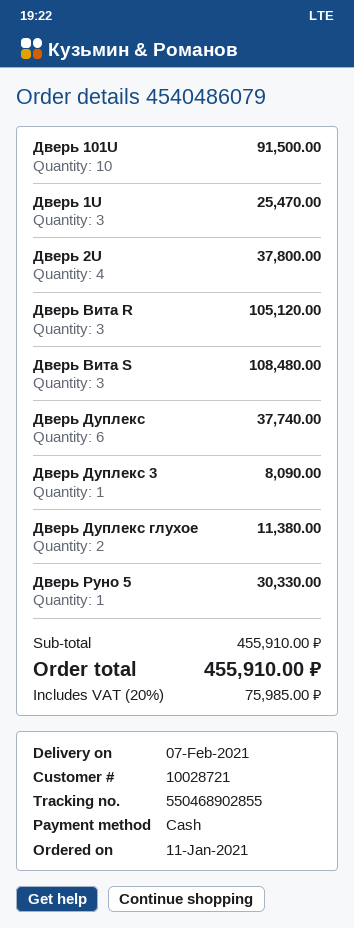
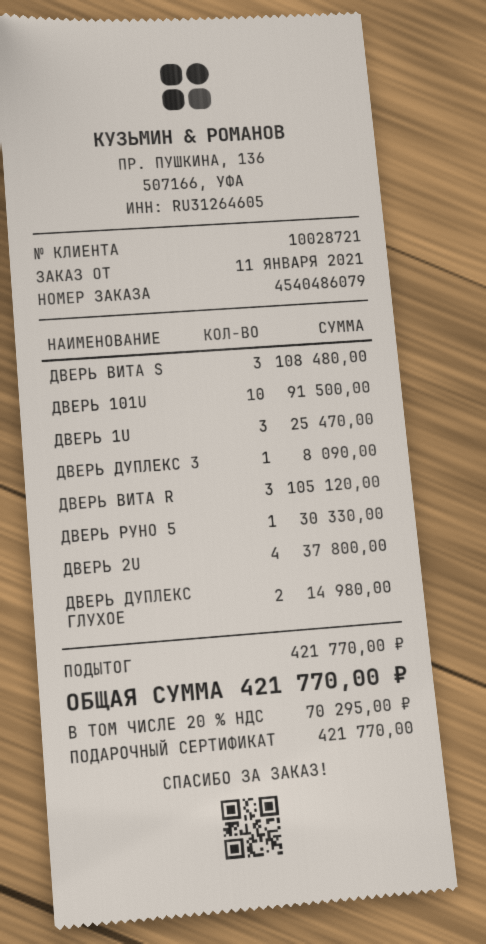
payment method: cash -> gift card
Дверь Дуплекс: 6 for 37740.00 -> none
Дверь Дуплекс глухое: 2 for 11380.00 -> 2 for 14980.00
subtotal: 455910.00 -> 421770.00
tax: 20% = 75985.00 -> 20% = 70295.00
total: 455910.00 -> 421770.00

